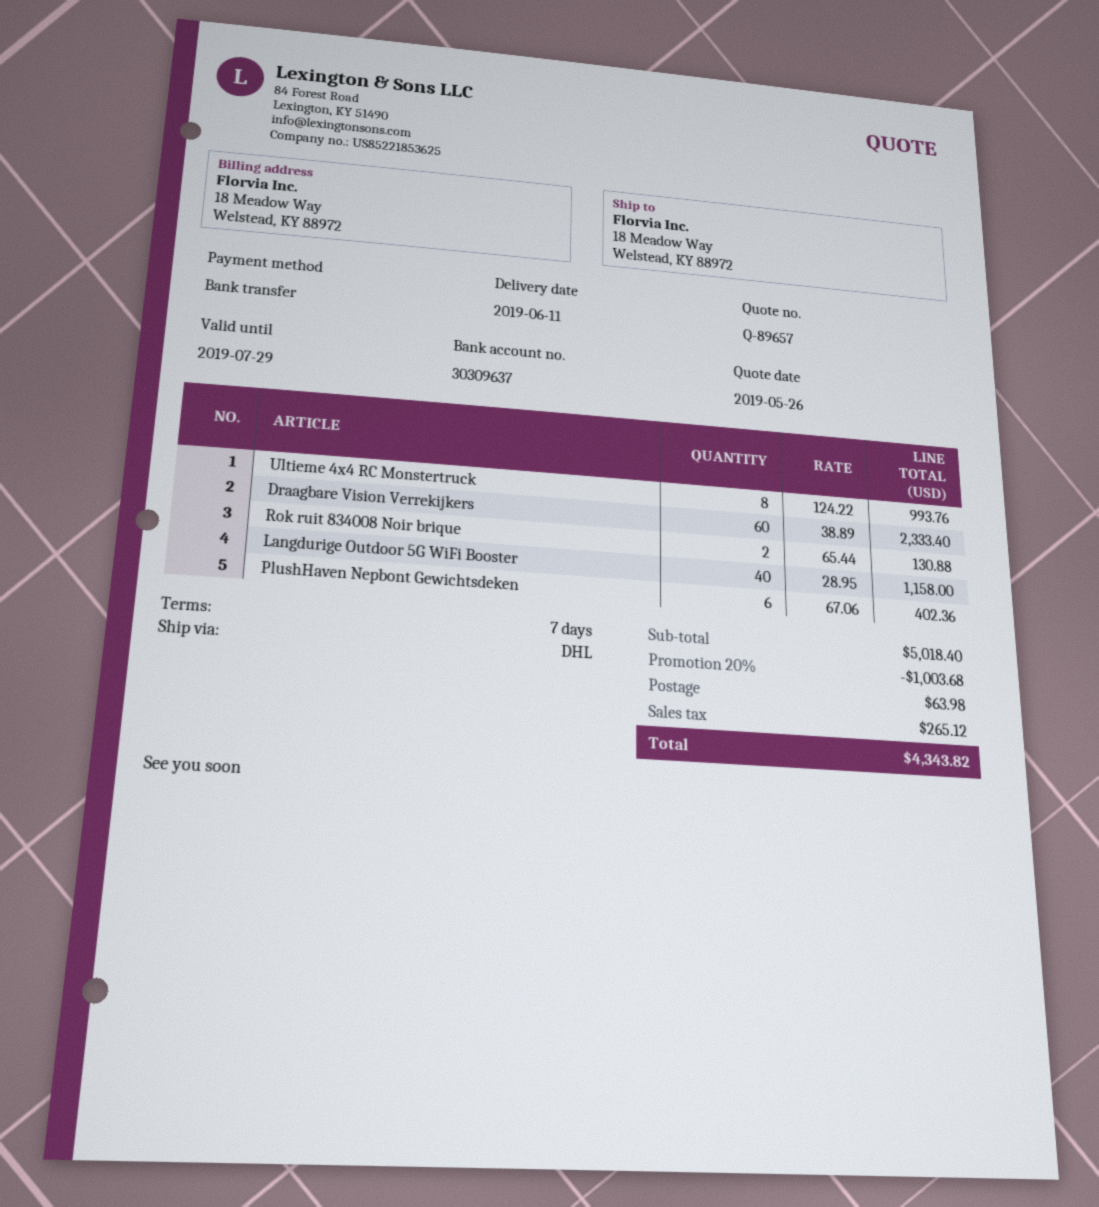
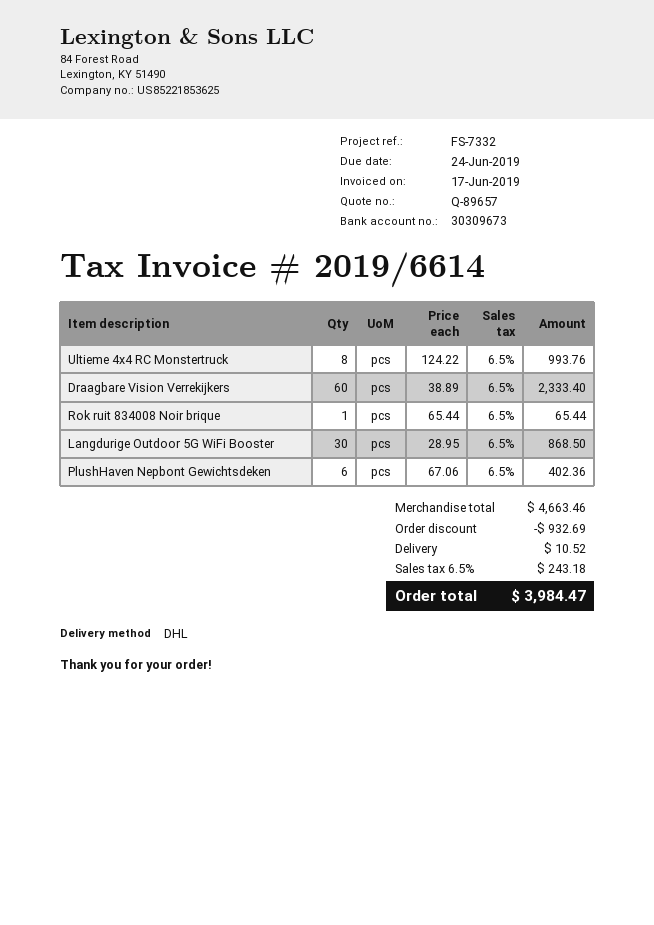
bank account: 30309637 -> 30309673
Rok ruit 834008 Noir brique: 2 x 65.44 = 130.88 -> 1 x 65.44 = 65.44
Langdurige Outdoor 5G WiFi Booster: 40 x 28.95 = 1158.00 -> 30 x 28.95 = 868.50
subtotal: 5018.40 -> 4663.46
discount: 1003.68 -> 932.69
shipping: 63.98 -> 10.52
tax: 265.12 -> 243.18
total: 4343.82 -> 3984.47

